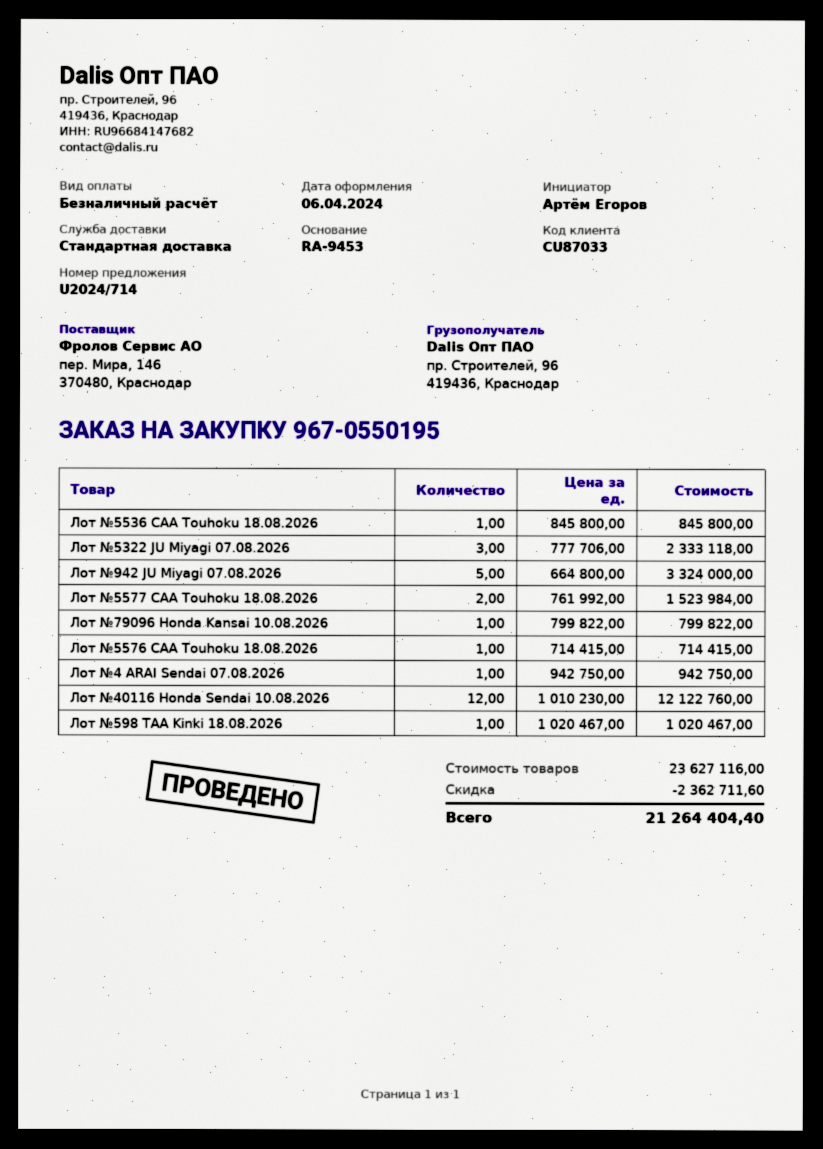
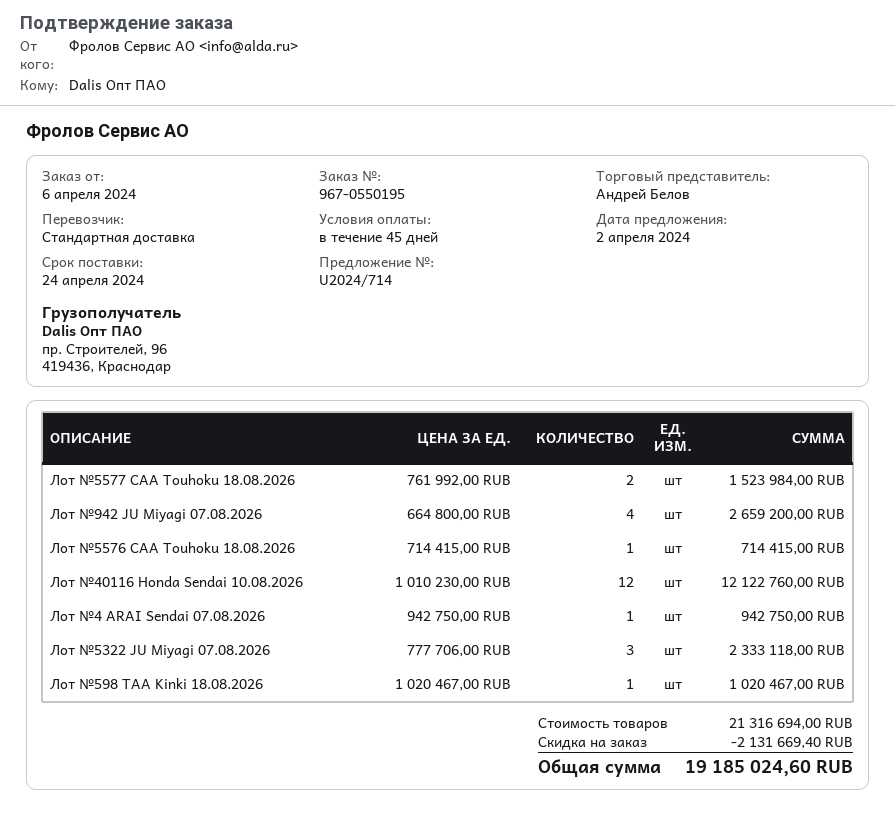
Лот №5536 CAA Touhoku 18.08.2026: 1 x 845800.00 = 845800.00 -> none
Лот №942 JU Miyagi 07.08.2026: 5 x 664800.00 = 3324000.00 -> 4 x 664800.00 = 2659200.00
Лот №79096 Honda Kansai 10.08.2026: 1 x 799822.00 = 799822.00 -> none
subtotal: 23627116.00 -> 21316694.00
discount: 2362711.60 -> 2131669.40
total: 21264404.40 -> 19185024.60

